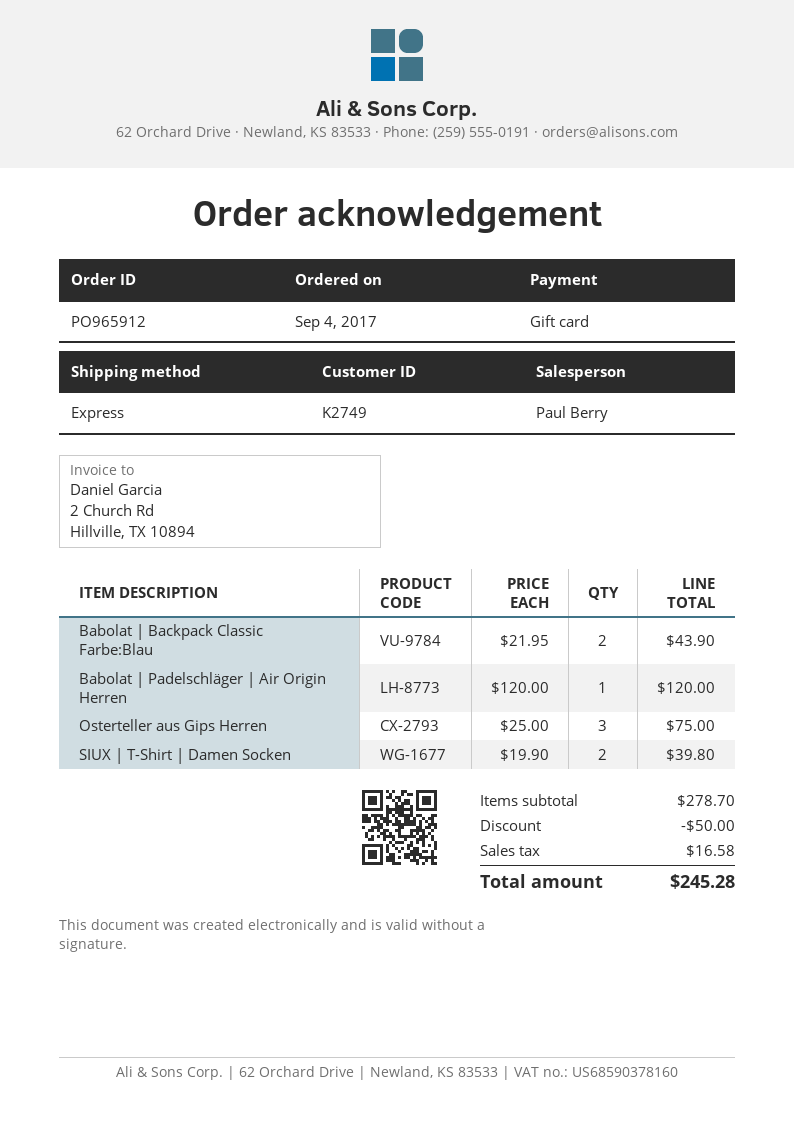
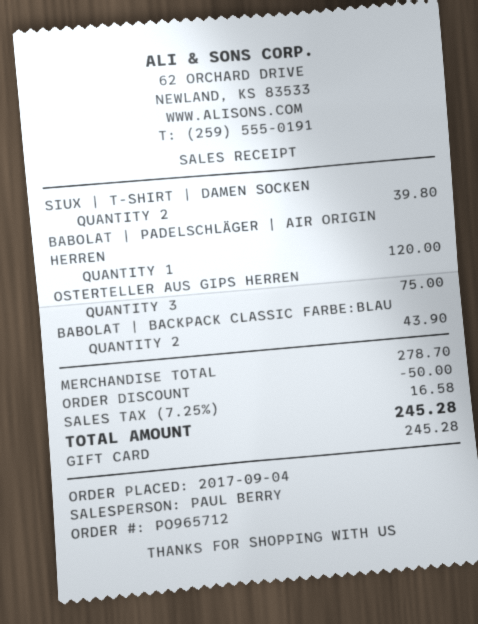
order number: PO965912 -> PO965712

